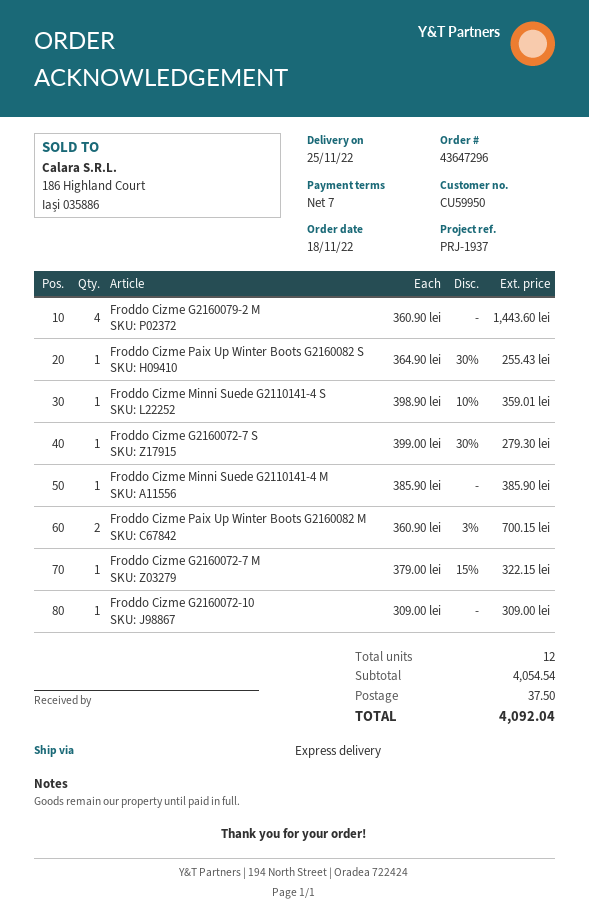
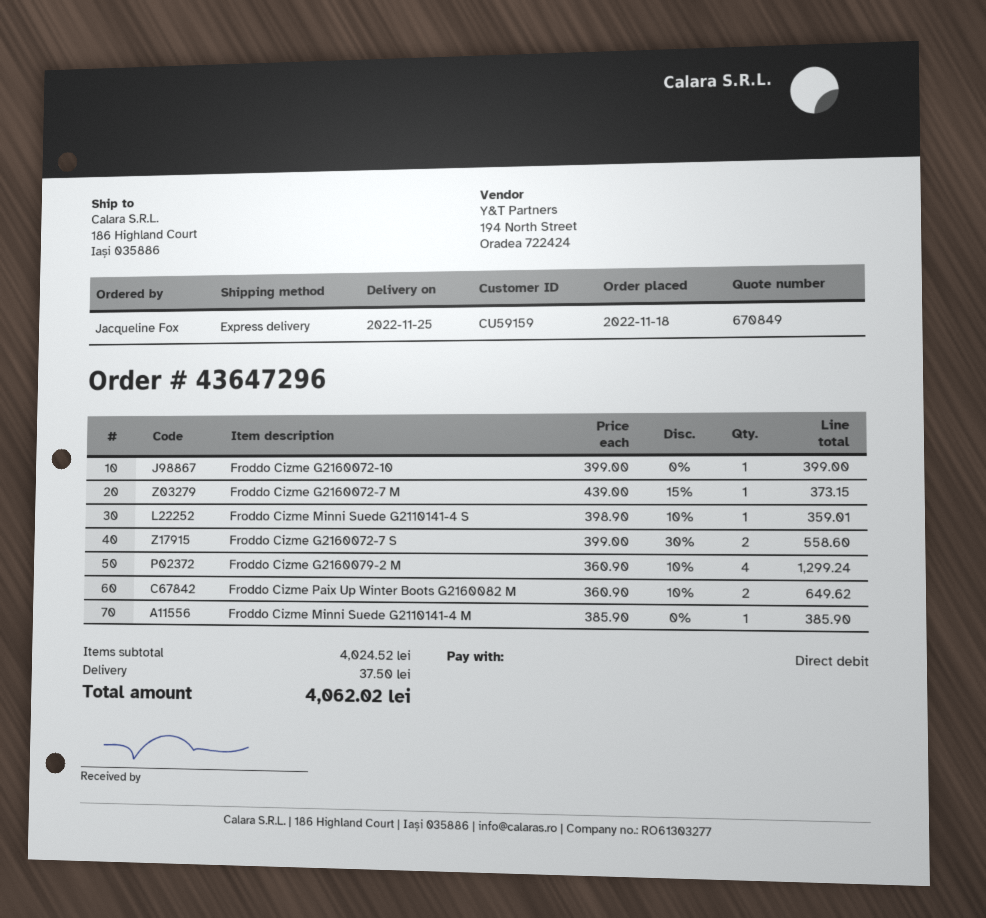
customer number: CU59950 -> CU59159
Froddo Cizme G2160079-2 M: 4 x 360.90 = 1443.60 -> 4 x 360.90 - 10% = 1299.24
Froddo Cizme Paix Up Winter Boots G2160082 S: 1 x 364.90 - 30% = 255.43 -> none
Froddo Cizme G2160072-7 S: 1 x 399.00 - 30% = 279.30 -> 2 x 399.00 - 30% = 558.60
Froddo Cizme Paix Up Winter Boots G2160082 M: 2 x 360.90 - 3% = 700.15 -> 2 x 360.90 - 10% = 649.62
Froddo Cizme G2160072-7 M: 1 x 379.00 - 15% = 322.15 -> 1 x 439.00 - 15% = 373.15
Froddo Cizme G2160072-10: 1 x 309.00 = 309.00 -> 1 x 399.00 = 399.00
subtotal: 4054.54 -> 4024.52
total: 4092.04 -> 4062.02

